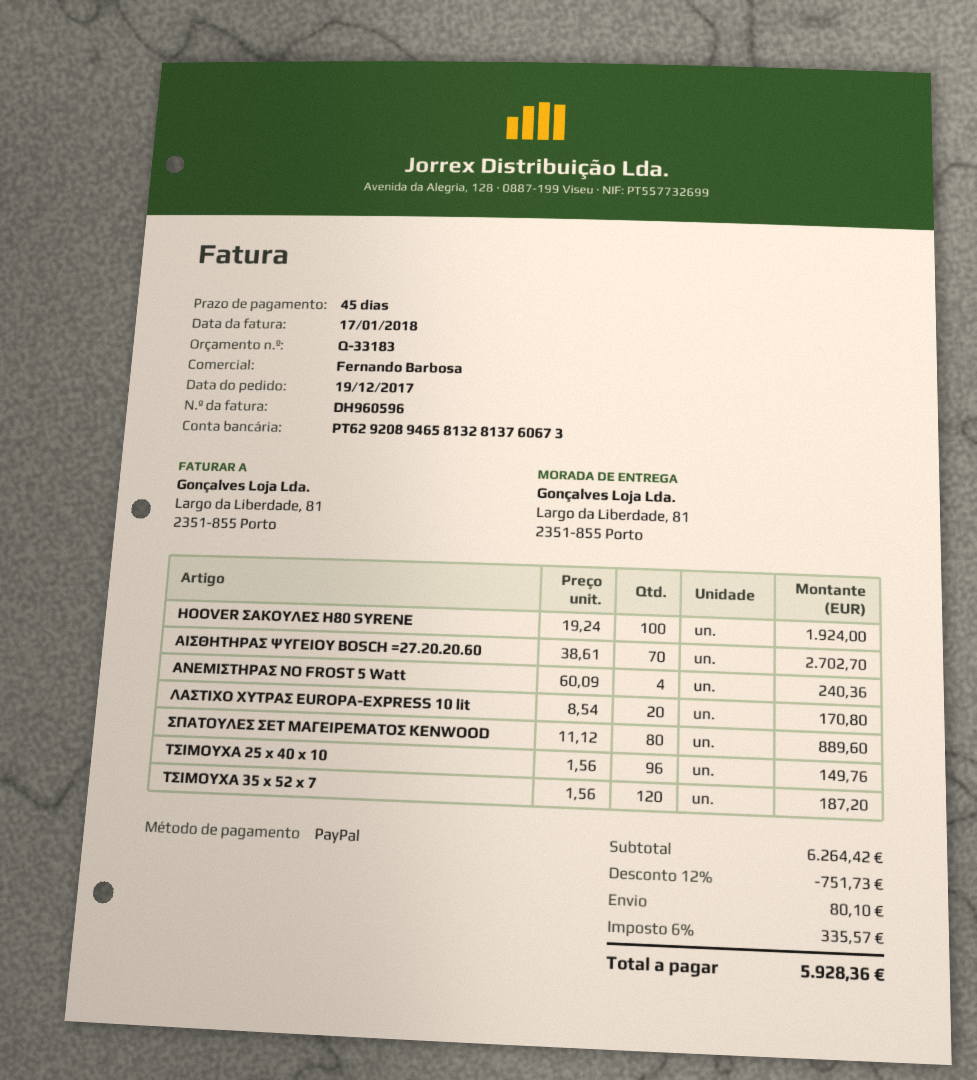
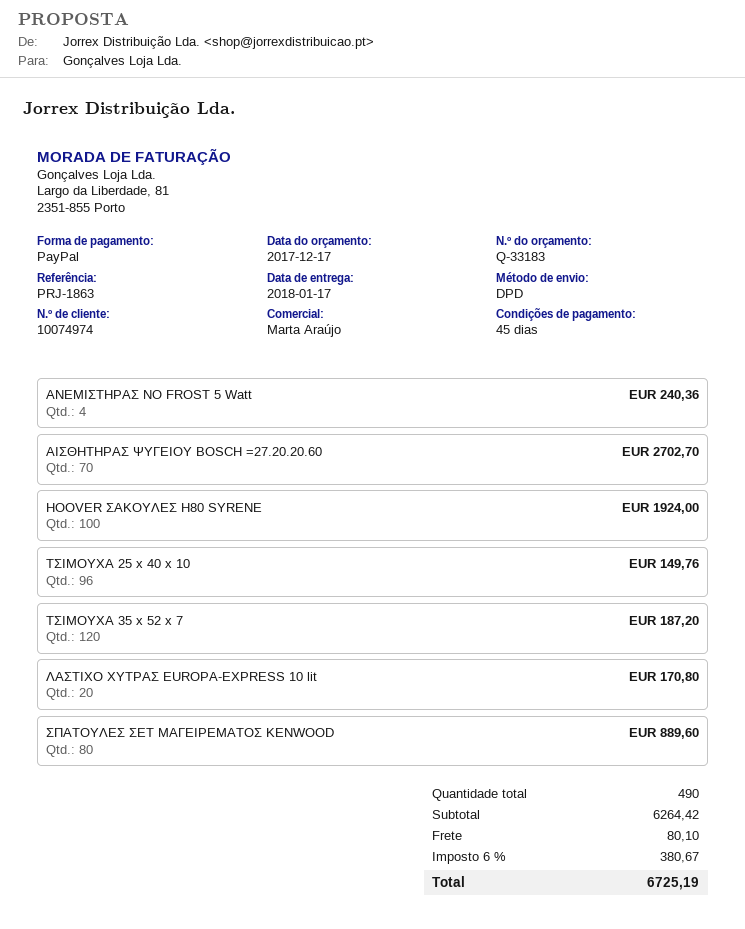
sales rep: Fernando Barbosa -> Marta Araújo
discount: 12% = 751.73 -> none
tax: 6% = 335.57 -> 6% = 380.67
total: 5928.36 -> 6725.19

